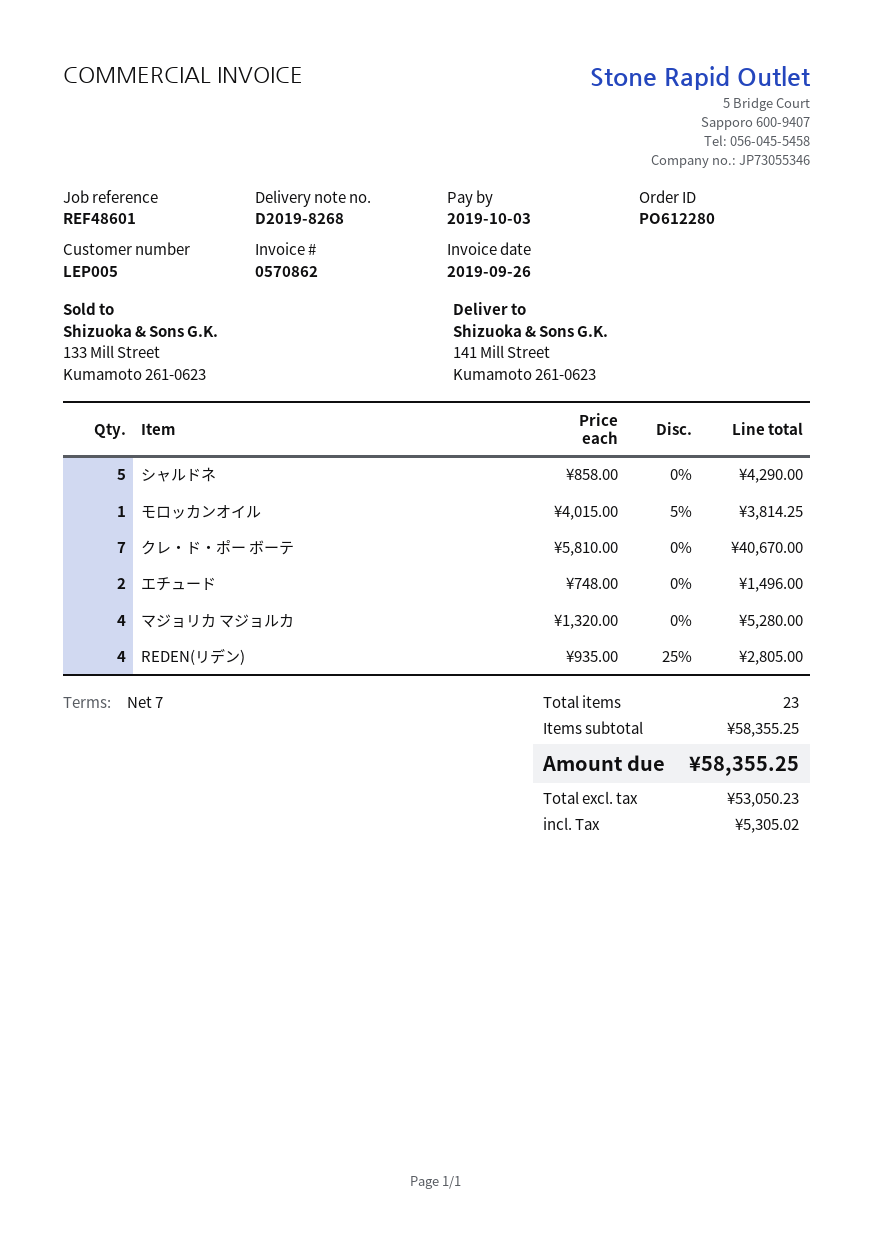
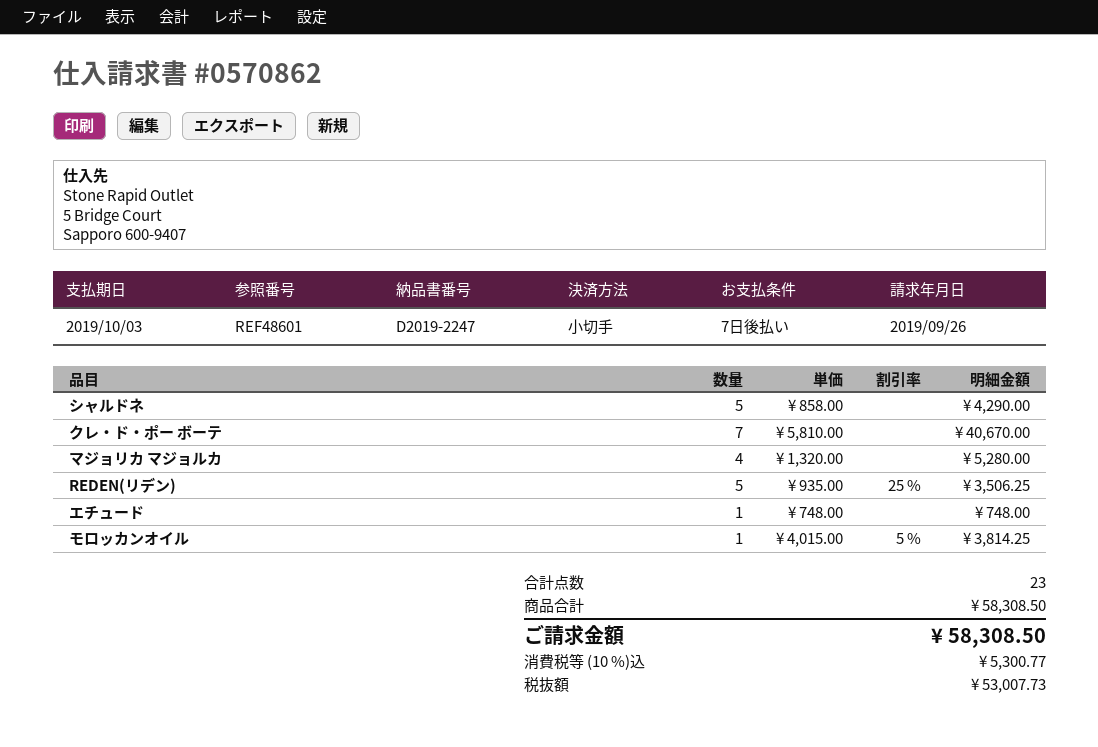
delivery note number: D2019-8268 -> D2019-2247
エチュード: 2 x 748.00 = 1496.00 -> 1 x 748.00 = 748.00
REDEN(リデン): 4 x 935.00 - 25% = 2805.00 -> 5 x 935.00 - 25% = 3506.25
subtotal: 58355.25 -> 58308.50
net: 53050.23 -> 53007.73
tax: 5305.02 -> 5300.77
total: 58355.25 -> 58308.50

